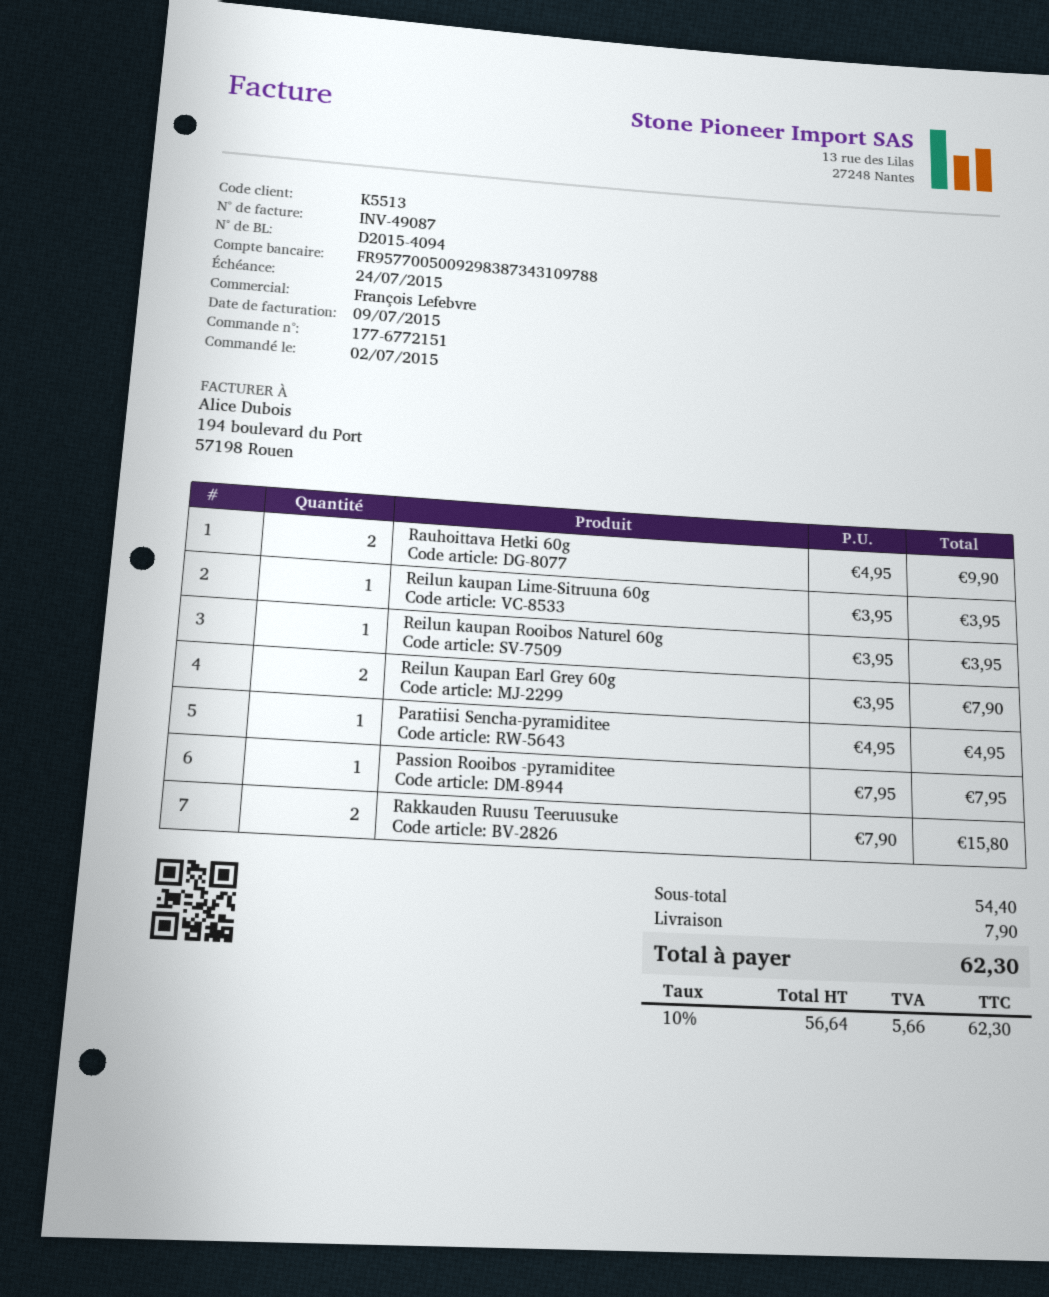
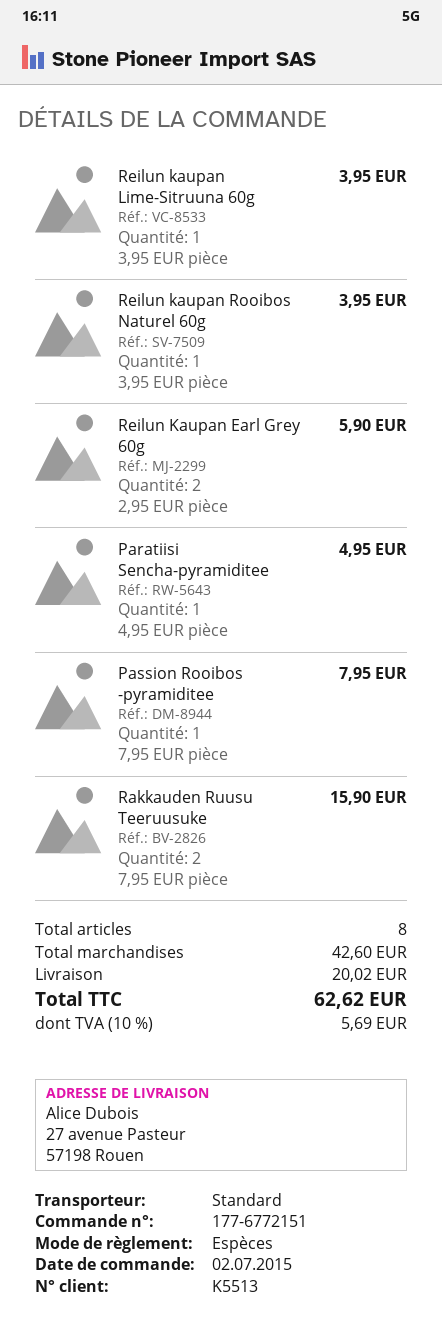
Rauhoittava Hetki 60g: 2 x 4.95 = 9.90 -> none
Reilun Kaupan Earl Grey 60g: 2 x 3.95 = 7.90 -> 2 x 2.95 = 5.90
Rakkauden Ruusu Teeruusuke: 2 x 7.90 = 15.80 -> 2 x 7.95 = 15.90
subtotal: 54.40 -> 42.60
shipping: 7.90 -> 20.02
tax: 10% = 5.66 -> 10% = 5.69
total: 62.30 -> 62.62

